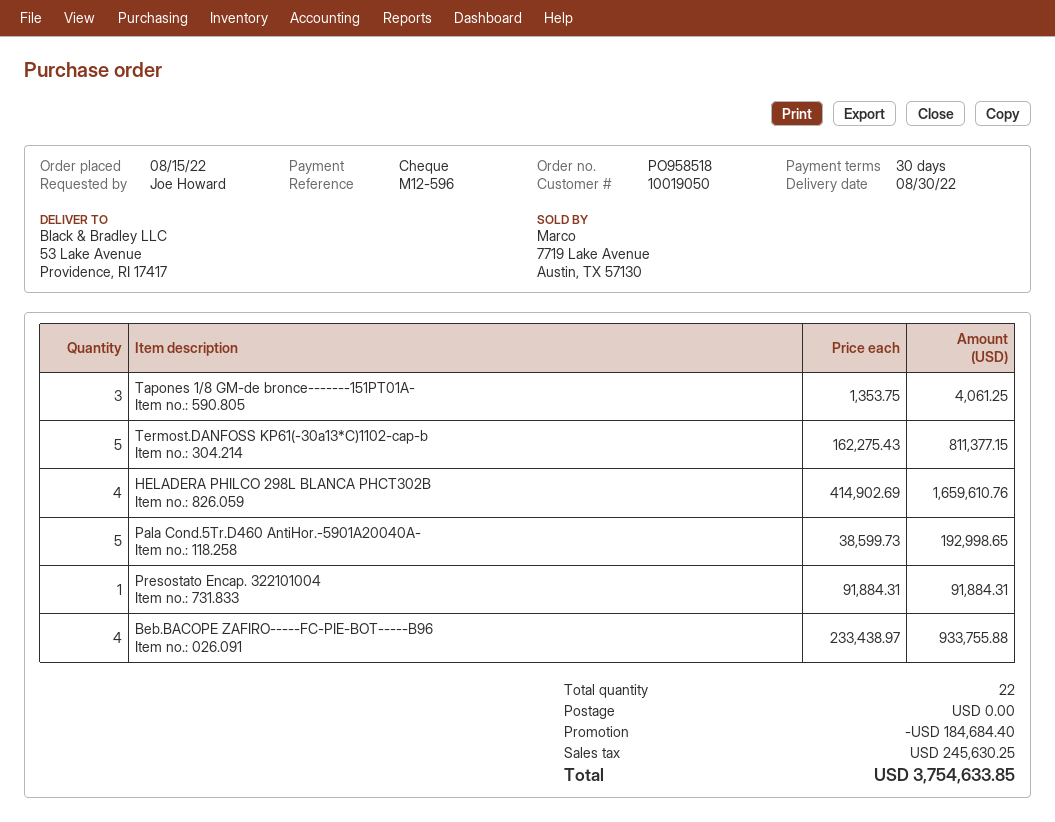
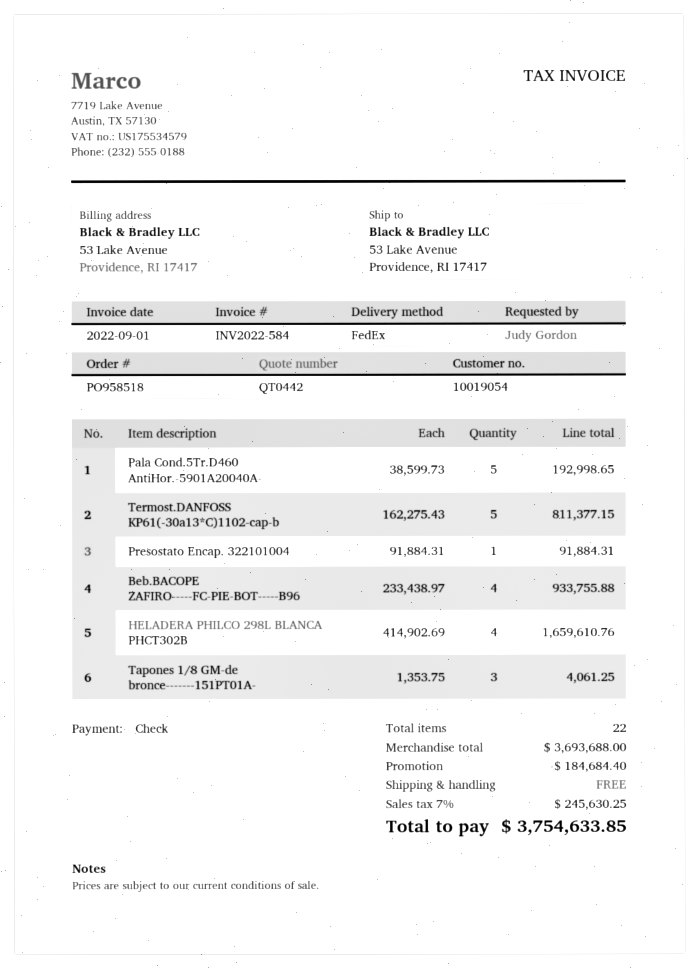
customer number: 10019050 -> 10019054
ordered by: Joe Howard -> Judy Gordon

